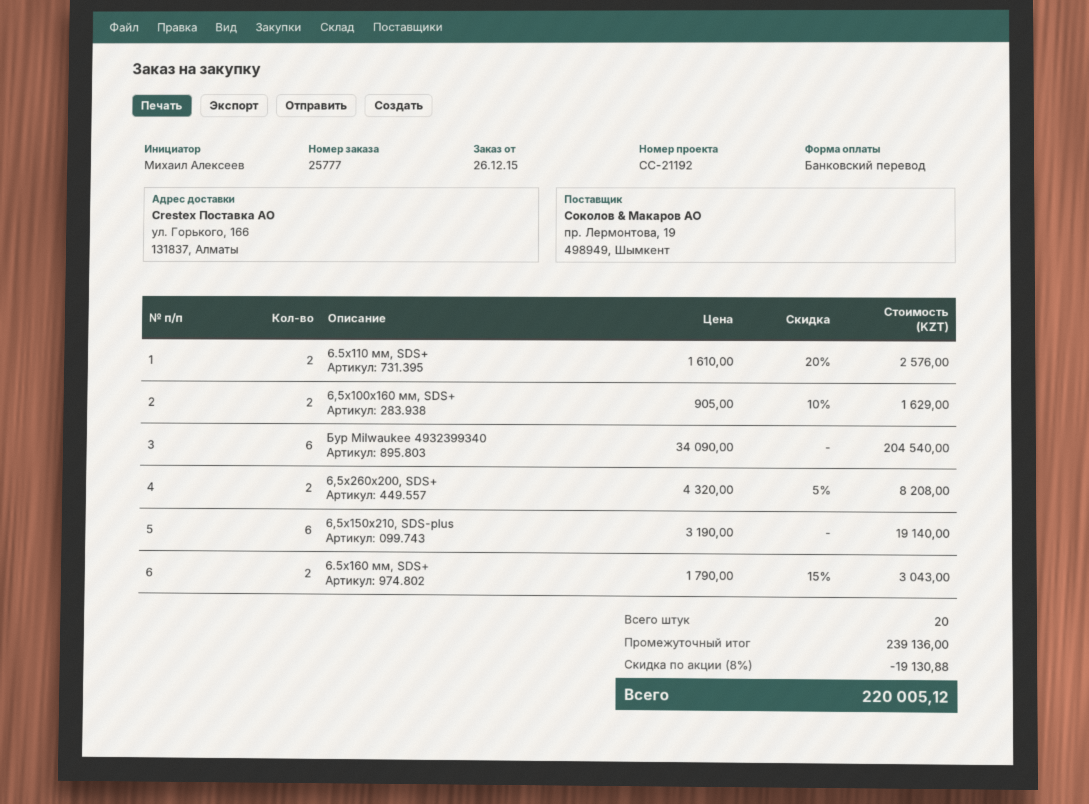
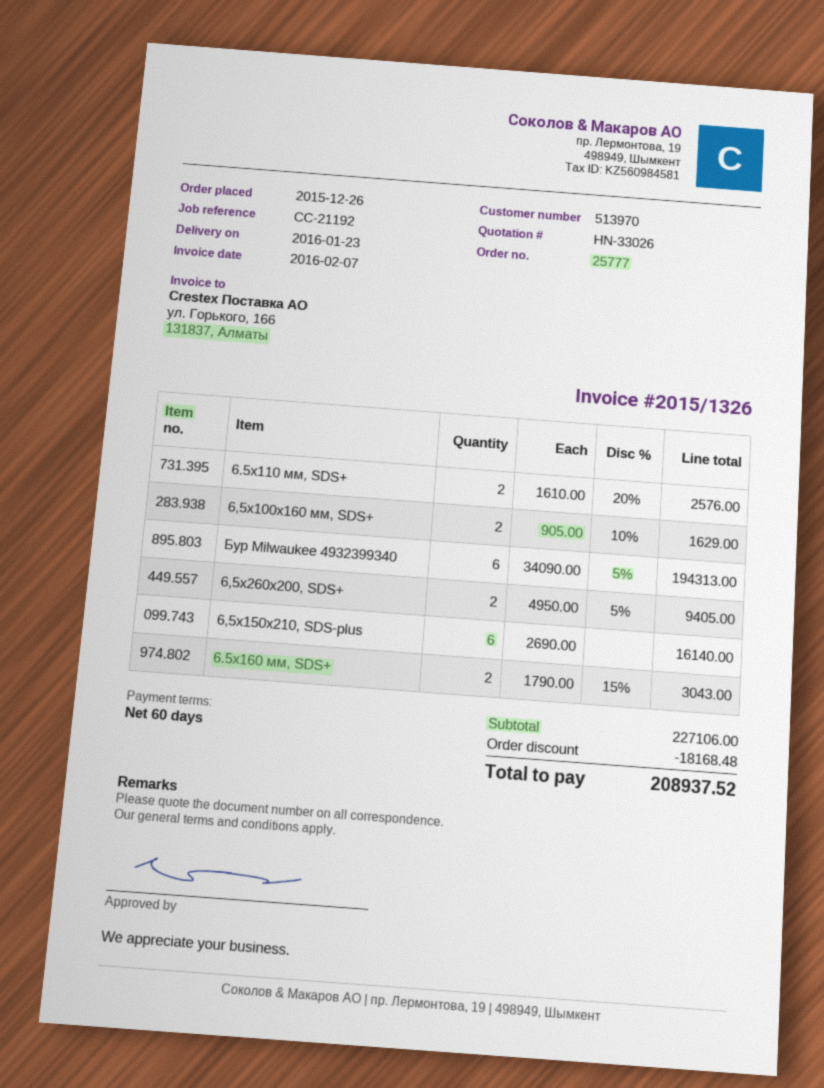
Бур Milwaukee 4932399340: 6 x 34090.00 = 204540.00 -> 6 x 34090.00 - 5% = 194313.00
6,5x260x200, SDS+: 2 x 4320.00 - 5% = 8208.00 -> 2 x 4950.00 - 5% = 9405.00
6,5x150x210, SDS-plus: 6 x 3190.00 = 19140.00 -> 6 x 2690.00 = 16140.00
subtotal: 239136.00 -> 227106.00
discount: 19130.88 -> 18168.48
total: 220005.12 -> 208937.52

